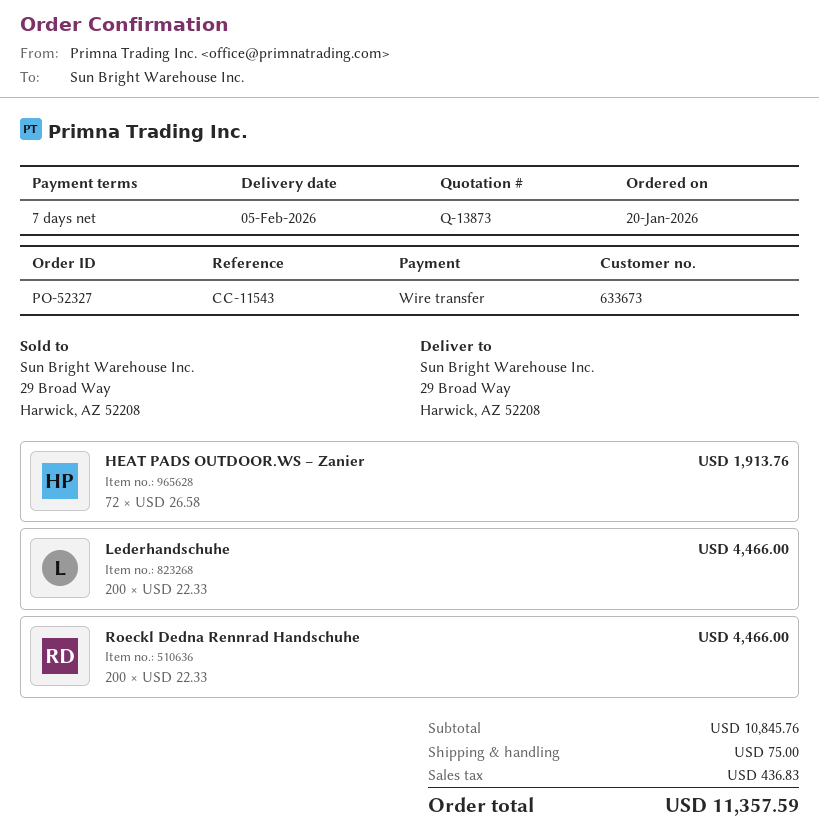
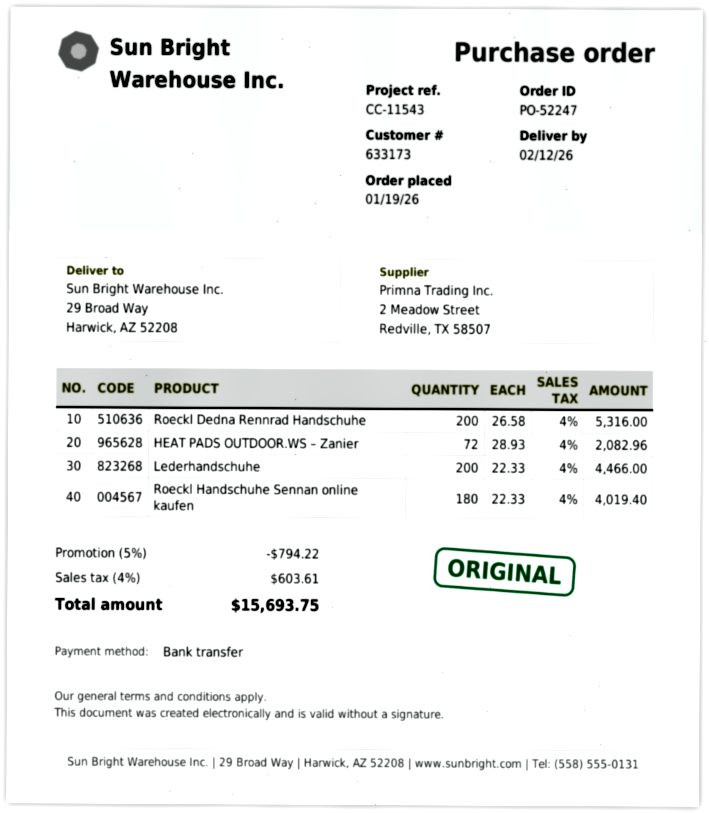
order number: PO-52327 -> PO-52247
order date: 2026-01-20 -> 2026-01-19
delivery date: 2026-02-05 -> 2026-02-12
customer number: 633673 -> 633173
HEAT PADS OUTDOOR.WS – Zanier: 72 x 26.58 = 1913.76 -> 72 x 28.93 = 2082.96
Roeckl Dedna Rennrad Handschuhe: 200 x 22.33 = 4466.00 -> 200 x 26.58 = 5316.00
Roeckl Handschuhe Sennan online kaufen: none -> 180 x 22.33 = 4019.40
discount: none -> 5% = 794.22
shipping: 75.00 -> none
tax: 436.83 -> 603.61
total: 11357.59 -> 15693.75

